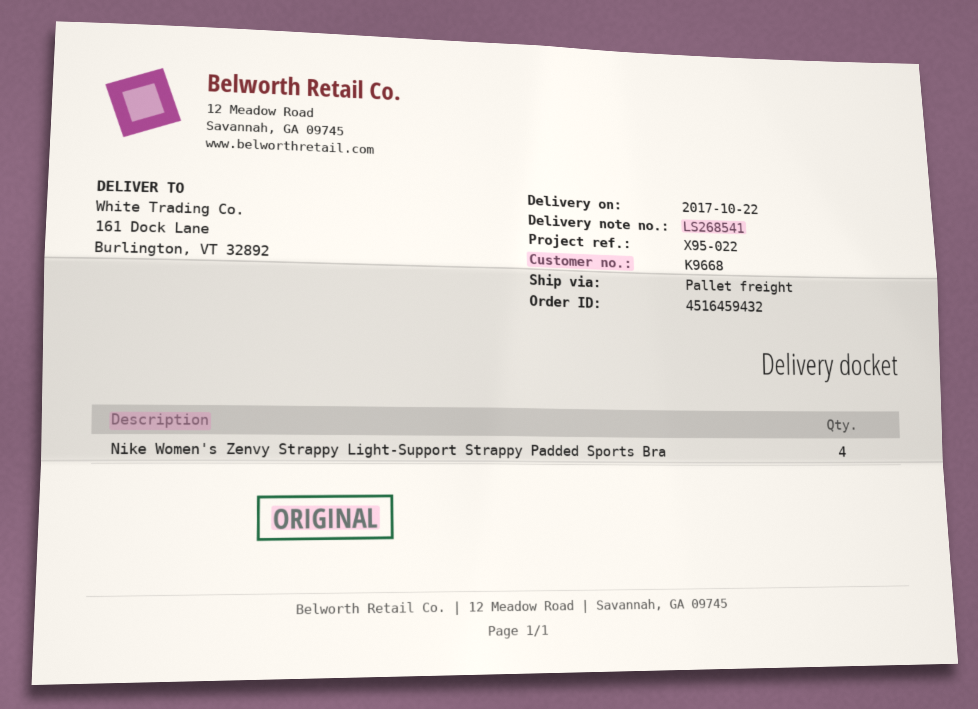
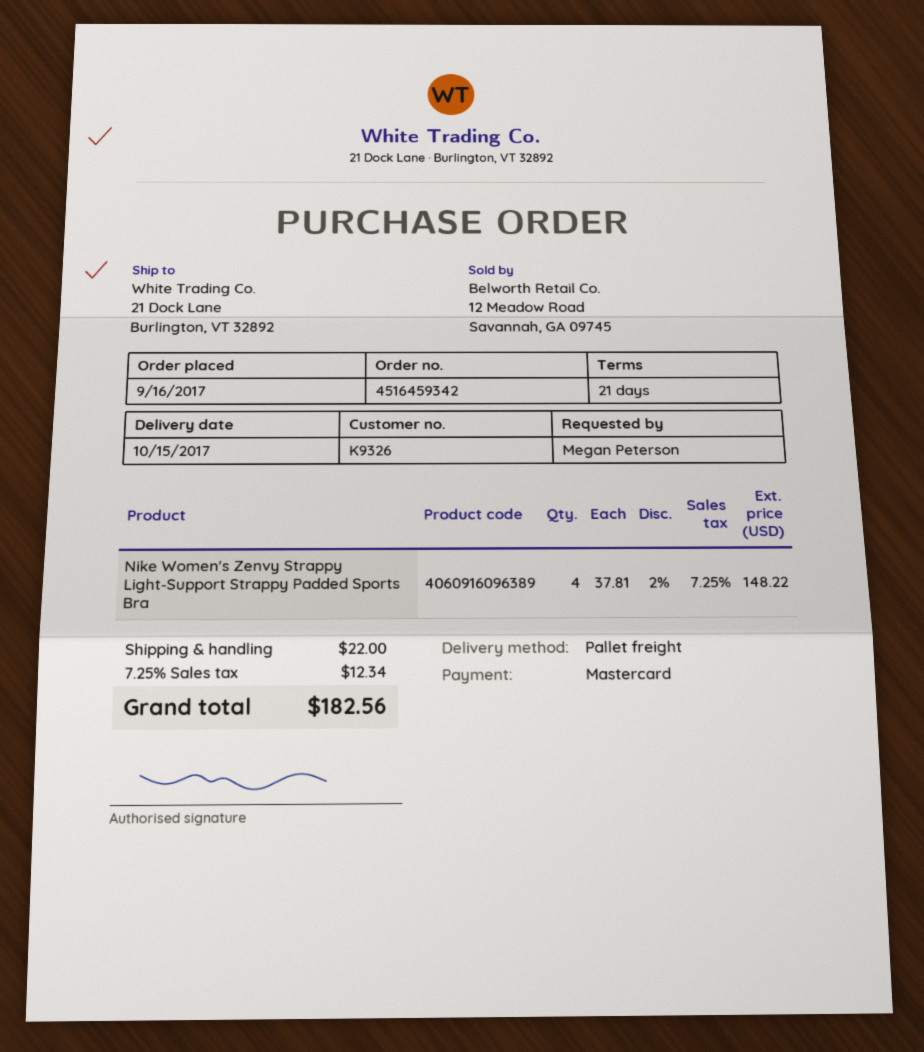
order number: 4516459432 -> 4516459342
delivery date: 2017-10-22 -> 2017-10-15
customer number: K9668 -> K9326
ship to: 161 Dock Lane, Burlington, VT 32892 -> 21 Dock Lane, Burlington, VT 32892

